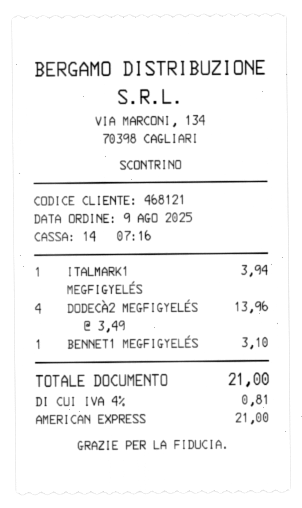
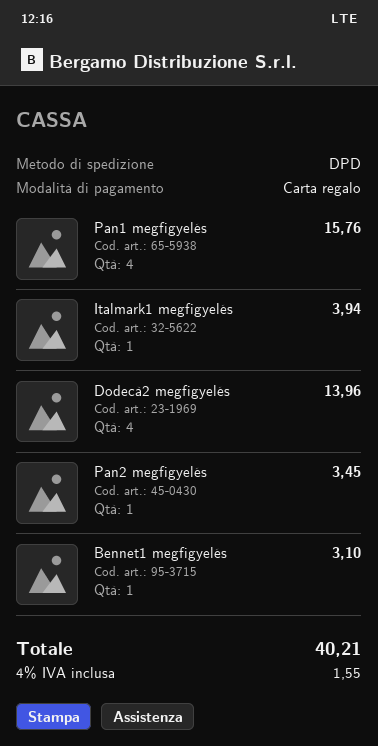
payment method: American Express -> gift card
Pan1 megfigyelés: none -> 4 for 15.76
Pan2 megfigyelés: none -> 1 for 3.45
tax: 4% = 0.81 -> 4% = 1.55
total: 21.00 -> 40.21

